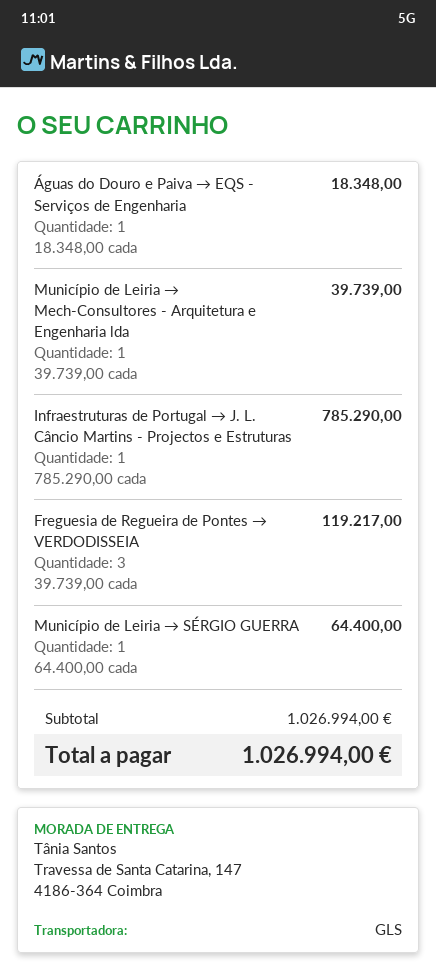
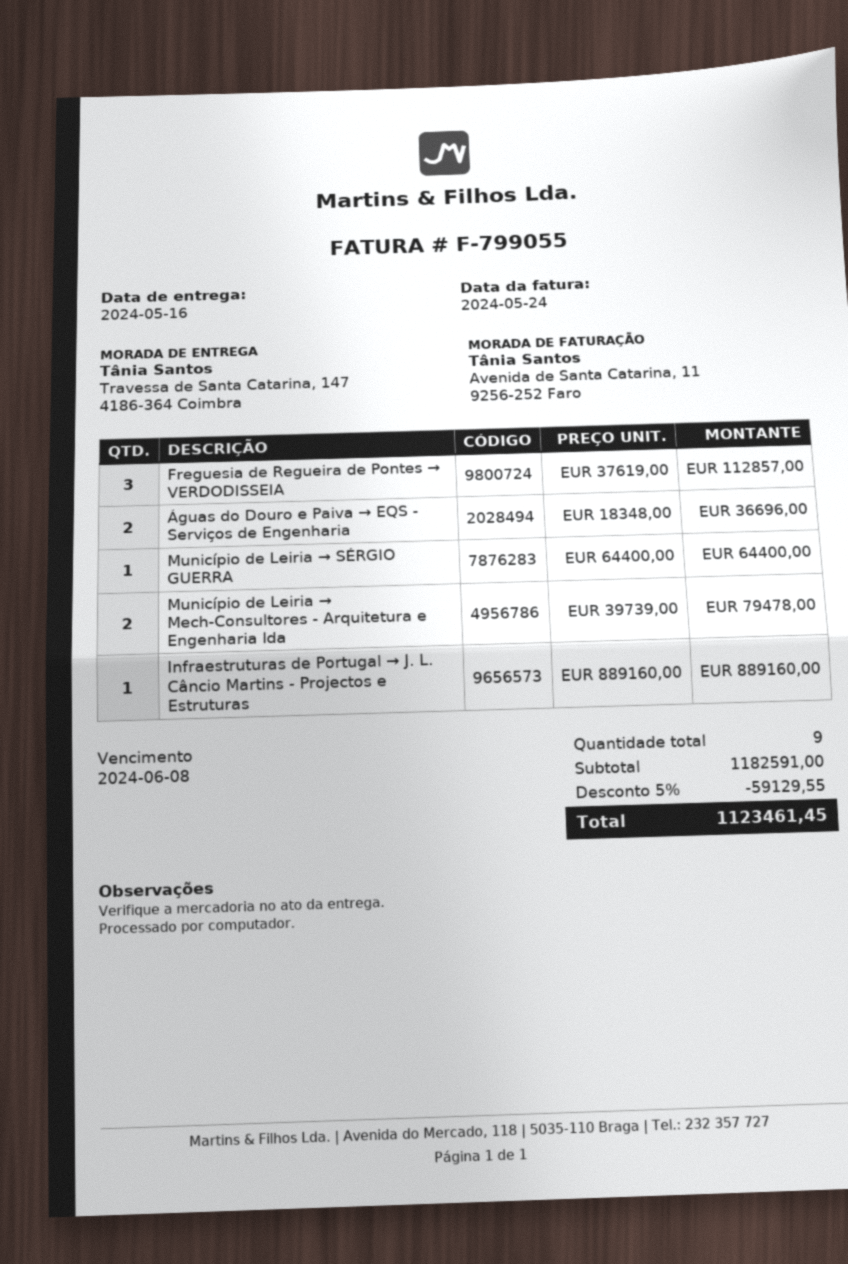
Águas do Douro e Paiva → EQS - Serviços de Engenharia: 1 x 18348.00 = 18348.00 -> 2 x 18348.00 = 36696.00
Município de Leiria → Mech-Consultores - Arquitetura e Engenharia lda: 1 x 39739.00 = 39739.00 -> 2 x 39739.00 = 79478.00
Infraestruturas de Portugal → J. L. Câncio Martins - Projectos e Estruturas: 1 x 785290.00 = 785290.00 -> 1 x 889160.00 = 889160.00
Freguesia de Regueira de Pontes → VERDODISSEIA: 3 x 39739.00 = 119217.00 -> 3 x 37619.00 = 112857.00
subtotal: 1026994.00 -> 1182591.00
discount: none -> 5% = 59129.55
total: 1026994.00 -> 1123461.45

